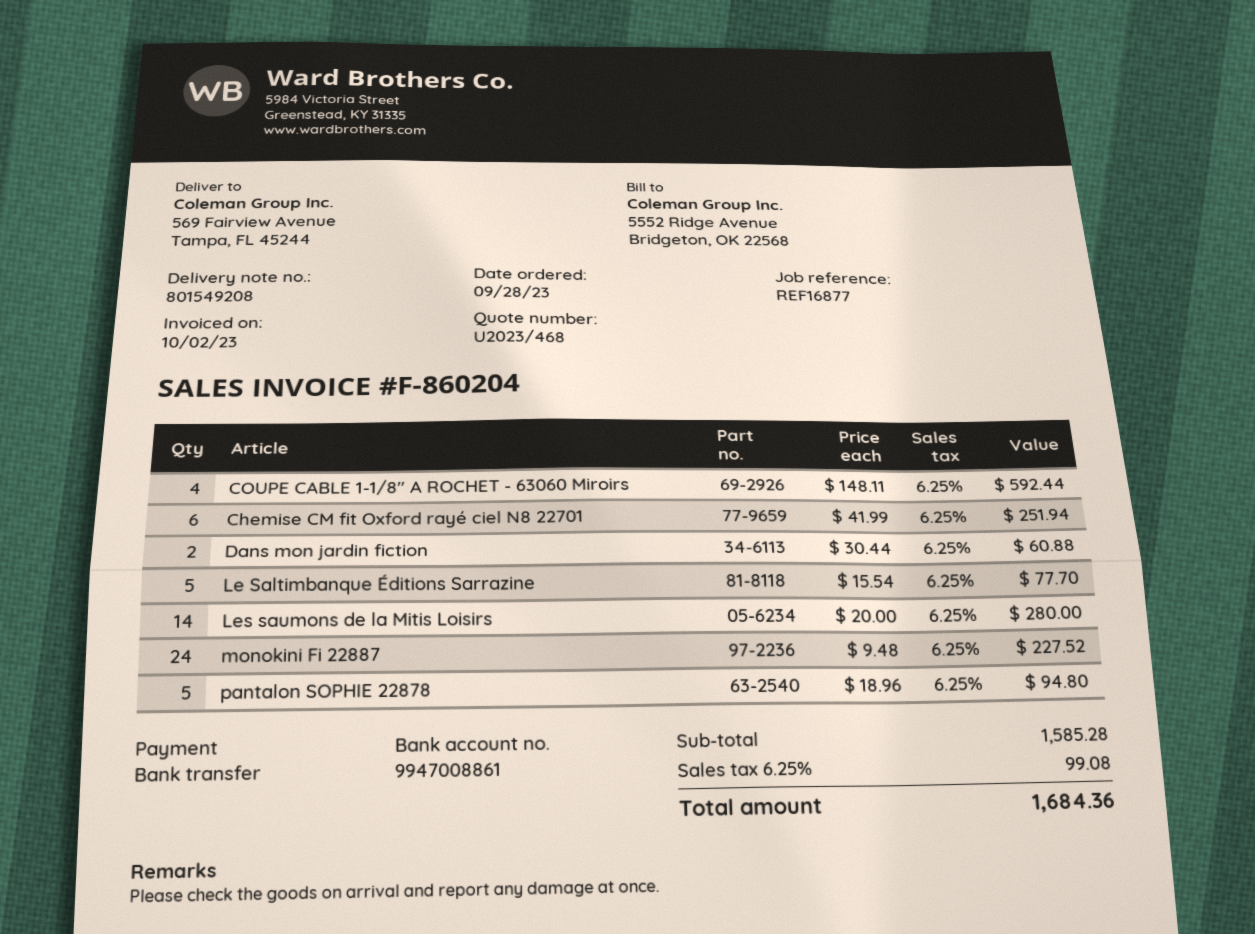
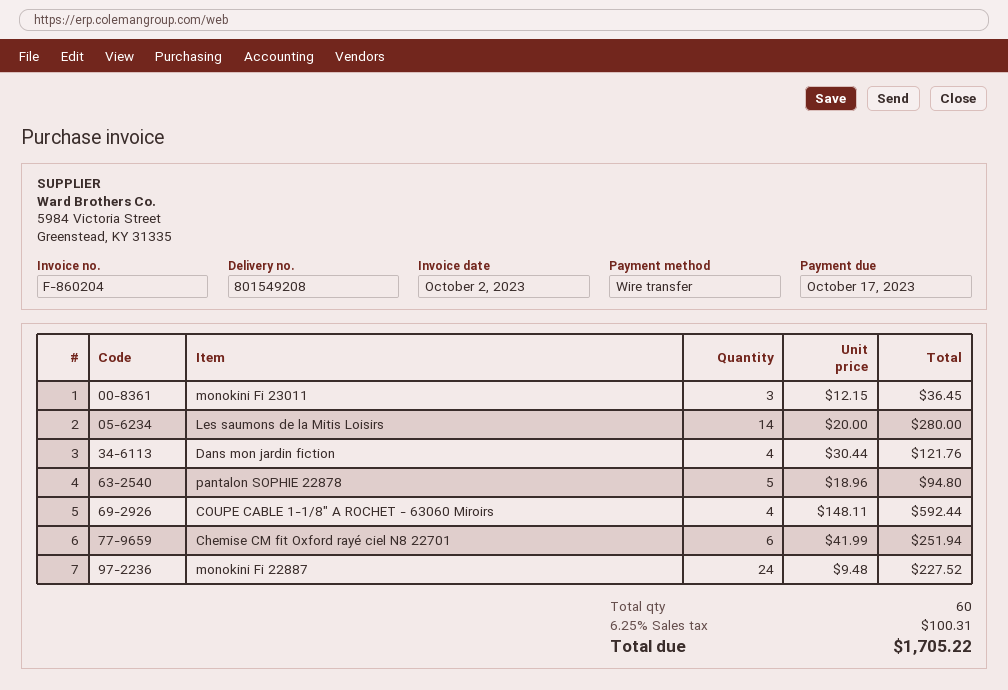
Dans mon jardin fiction: 2 x 30.44 = 60.88 -> 4 x 30.44 = 121.76
Le Saltimbanque Éditions Sarrazine: 5 x 15.54 = 77.70 -> none
monokini Fi 23011: none -> 3 x 12.15 = 36.45
tax: 6.25% = 99.08 -> 6.25% = 100.31
total: 1684.36 -> 1705.22

